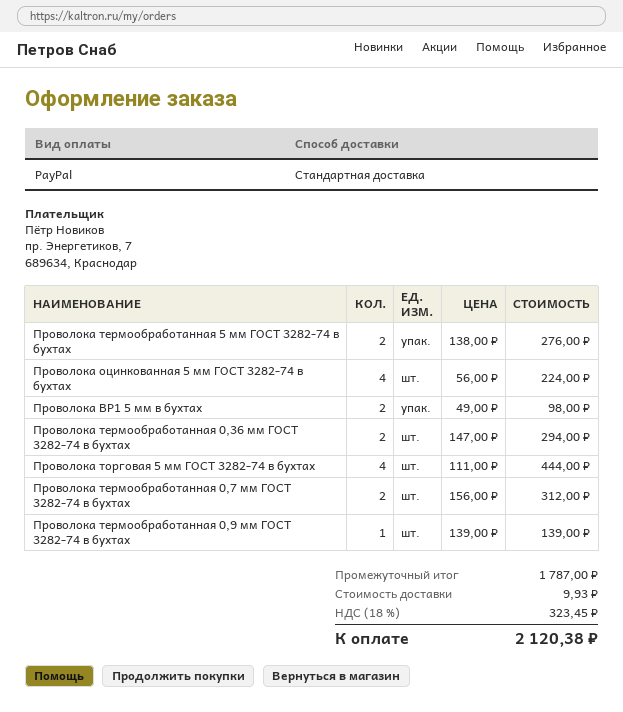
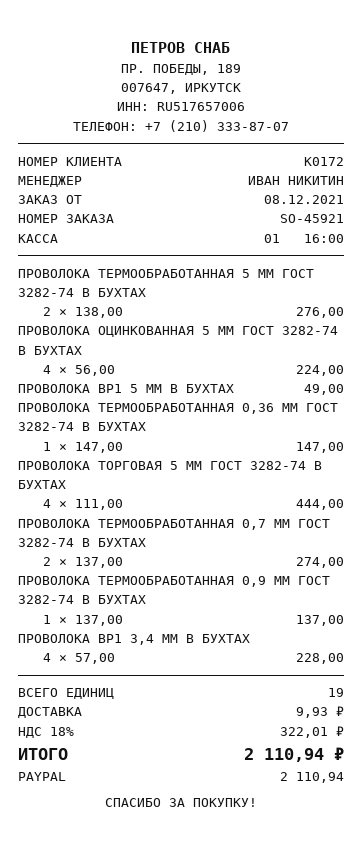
Проволока ВР1 5 мм в бухтах: 2 x 49.00 = 98.00 -> 1 x 49.00 = 49.00
Проволока термообработанная 0,36 мм ГОСТ 3282-74 в бухтах: 2 x 147.00 = 294.00 -> 1 x 147.00 = 147.00
Проволока термообработанная 0,7 мм ГОСТ 3282-74 в бухтах: 2 x 156.00 = 312.00 -> 2 x 137.00 = 274.00
Проволока термообработанная 0,9 мм ГОСТ 3282-74 в бухтах: 1 x 139.00 = 139.00 -> 1 x 137.00 = 137.00
ПРОВОЛОКА ВР1 3,4 ММ В БУХТАХ: none -> 4 x 57.00 = 228.00
tax: 18% = 323.45 -> 18% = 322.01
total: 2120.38 -> 2110.94

